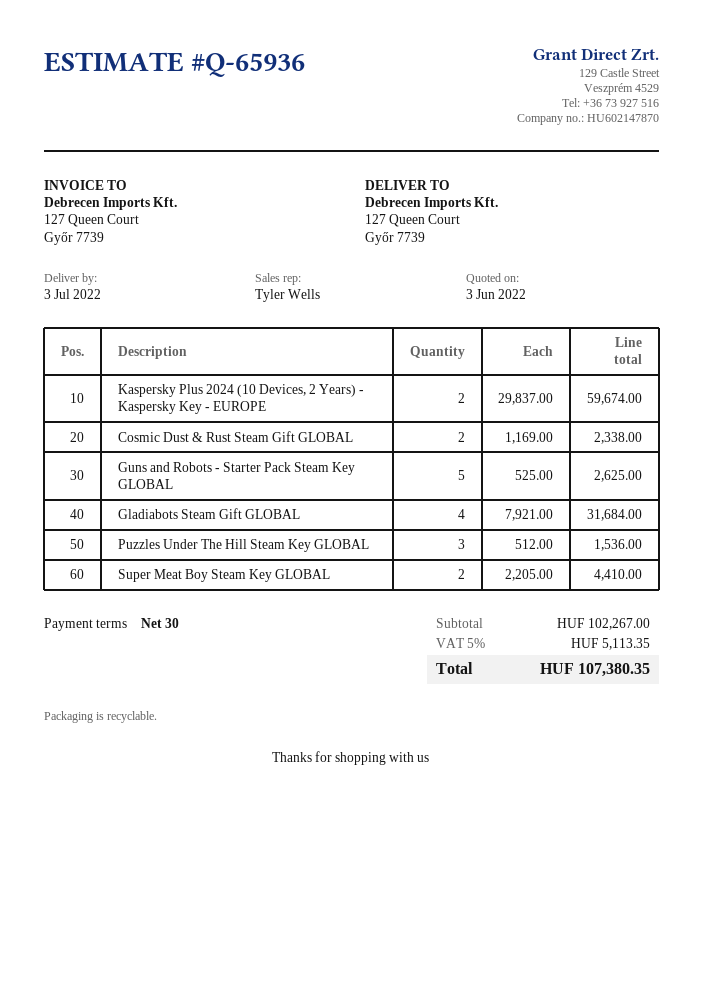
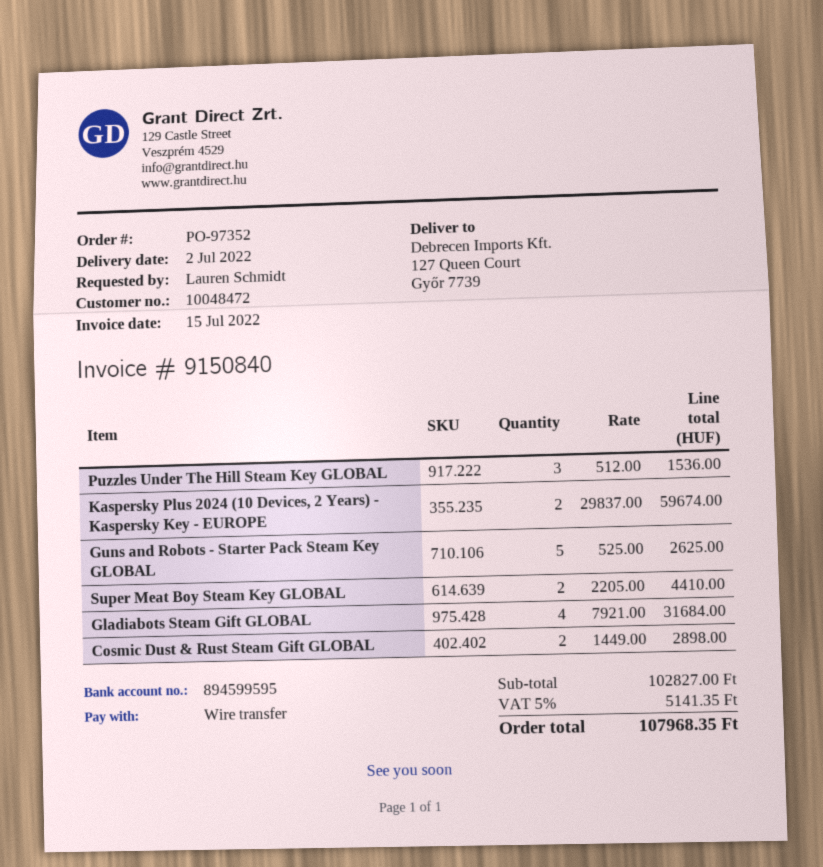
delivery date: 2022-07-03 -> 2022-07-02
Cosmic Dust & Rust Steam Gift GLOBAL: 2 x 1169.00 = 2338.00 -> 2 x 1449.00 = 2898.00
subtotal: 102267.00 -> 102827.00
tax: 5% = 5113.35 -> 5% = 5141.35
total: 107380.35 -> 107968.35

